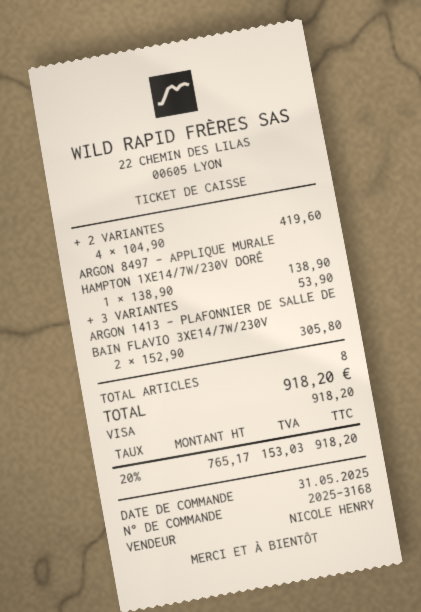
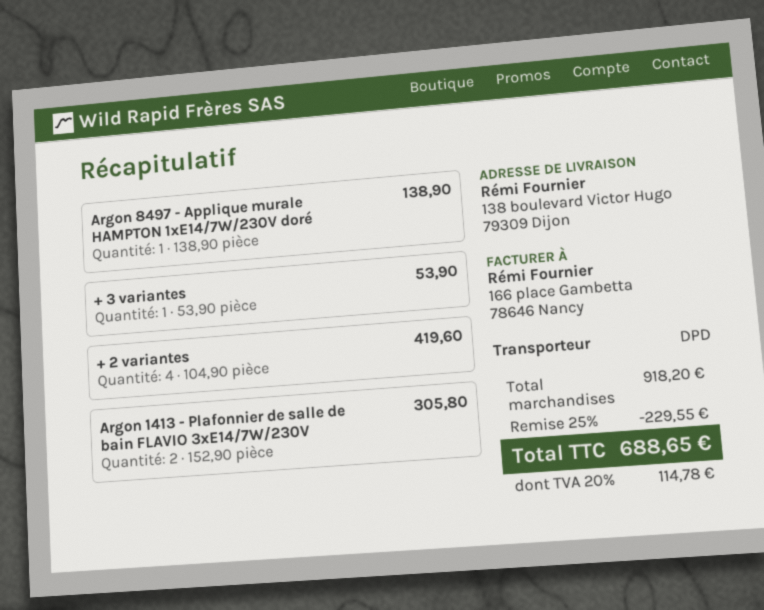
discount: none -> 25% = 229.55
tax: 20% = 153.03 -> 20% = 114.78
total: 918.20 -> 688.65

